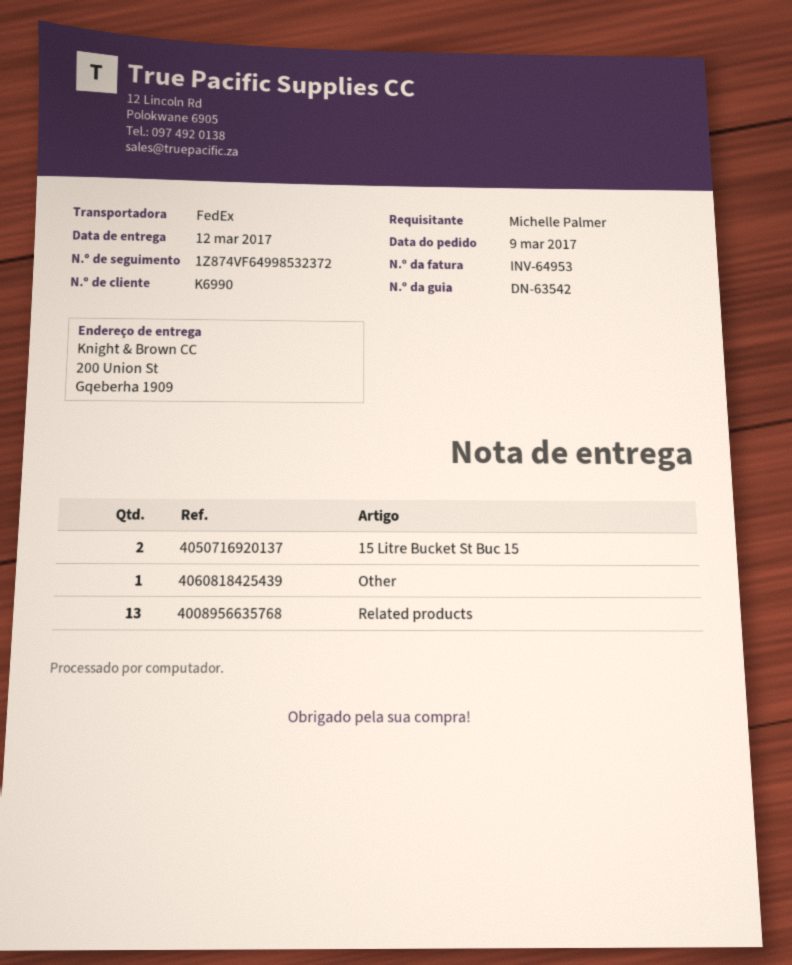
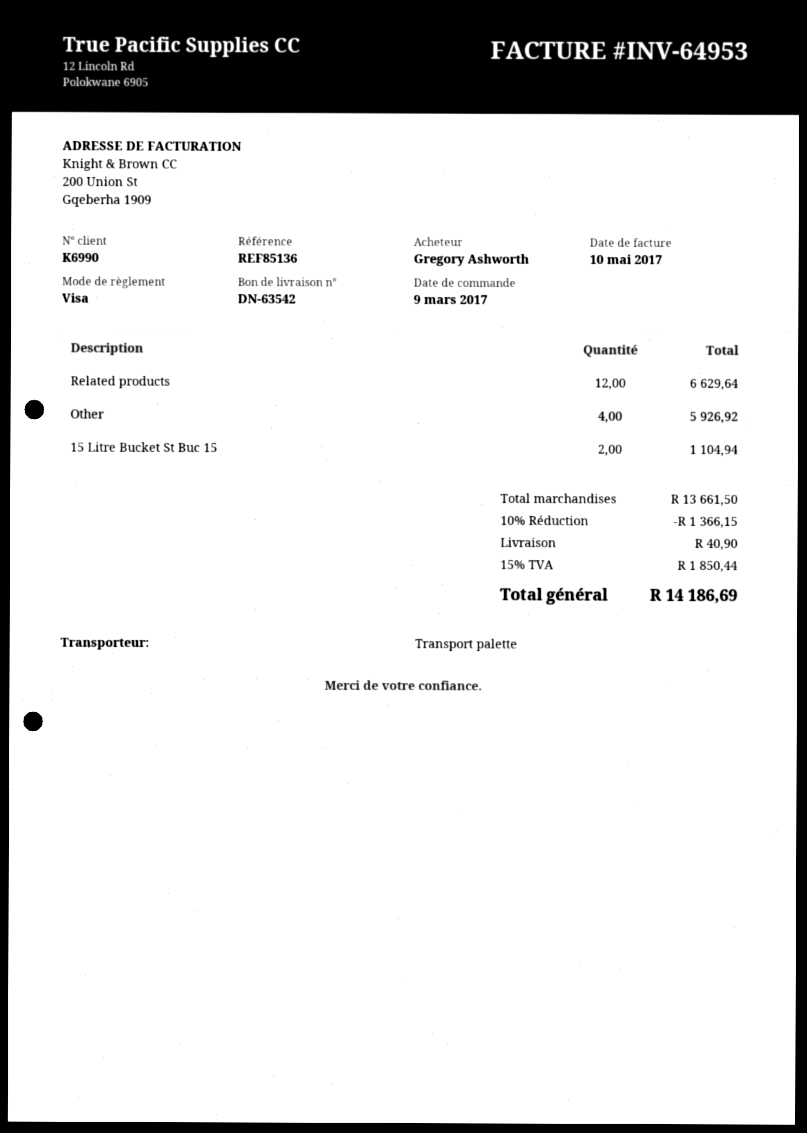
ordered by: Michelle Palmer -> Gregory Ashworth
shipping method: FedEx -> pallet freight
Other: 1 -> 4
Related products: 13 -> 12

